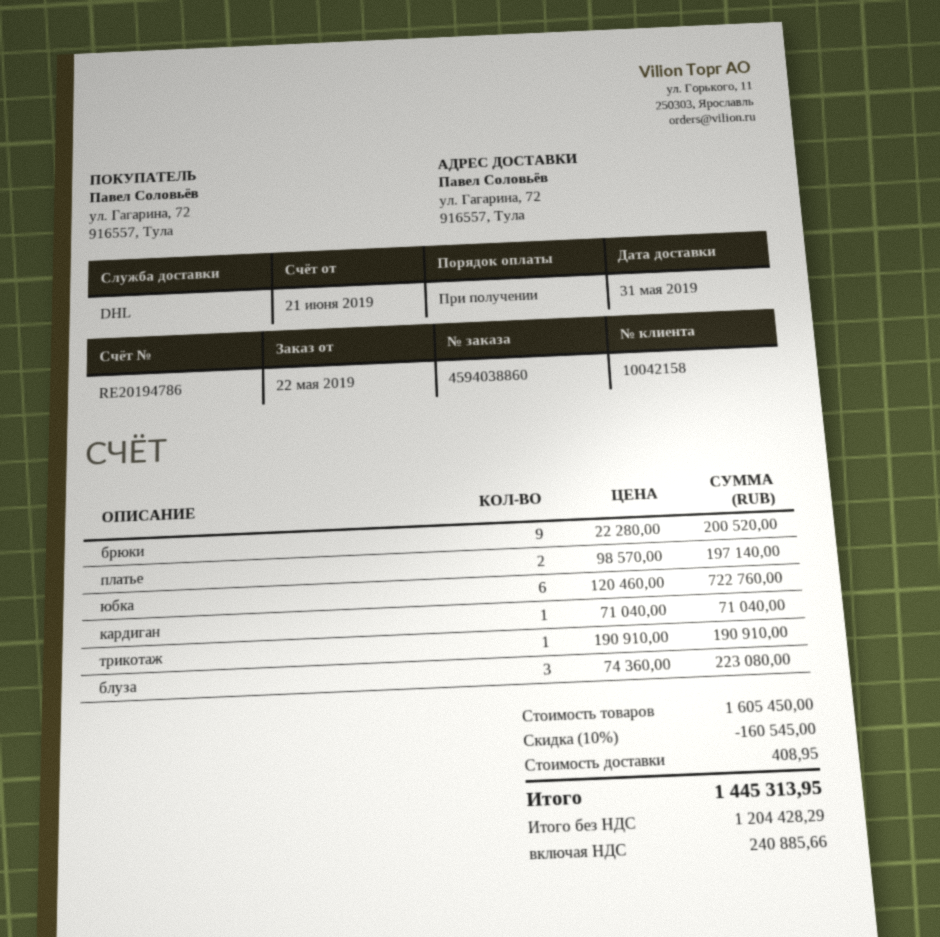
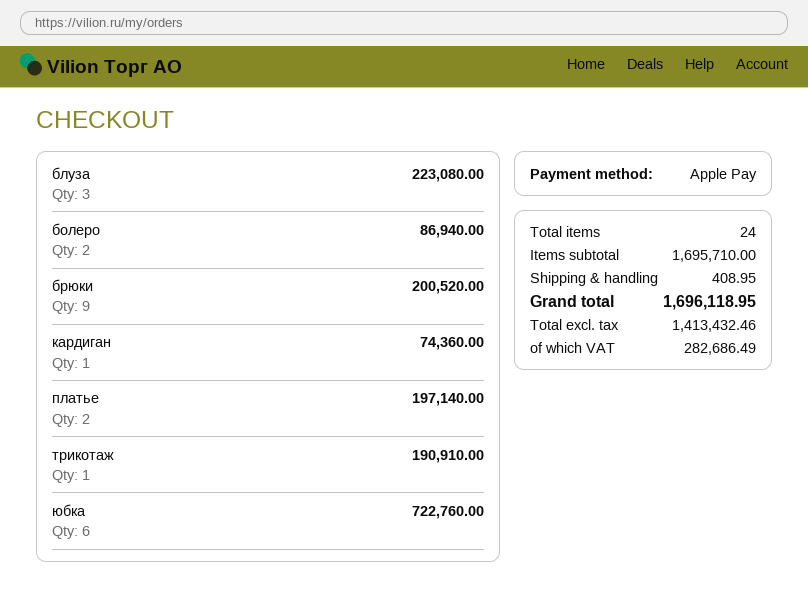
кардиган: 1 for 71040.00 -> 1 for 74360.00
болеро: none -> 2 for 86940.00
subtotal: 1605450.00 -> 1695710.00
discount: 10% = 160545.00 -> none
net: 1204428.29 -> 1413432.46
tax: 240885.66 -> 282686.49
total: 1445313.95 -> 1696118.95

